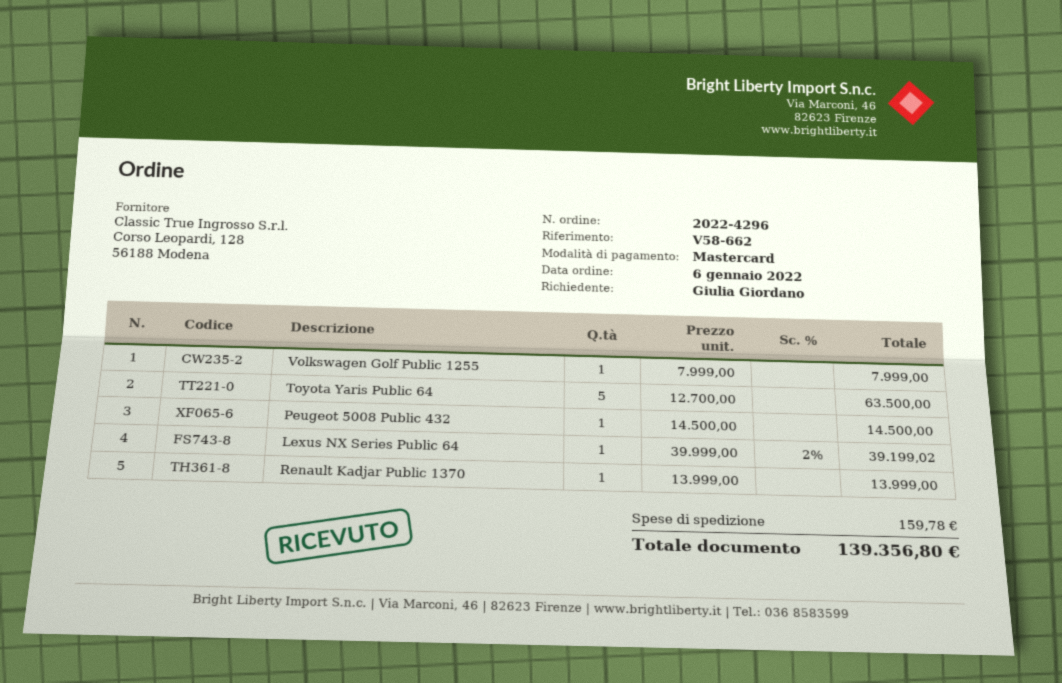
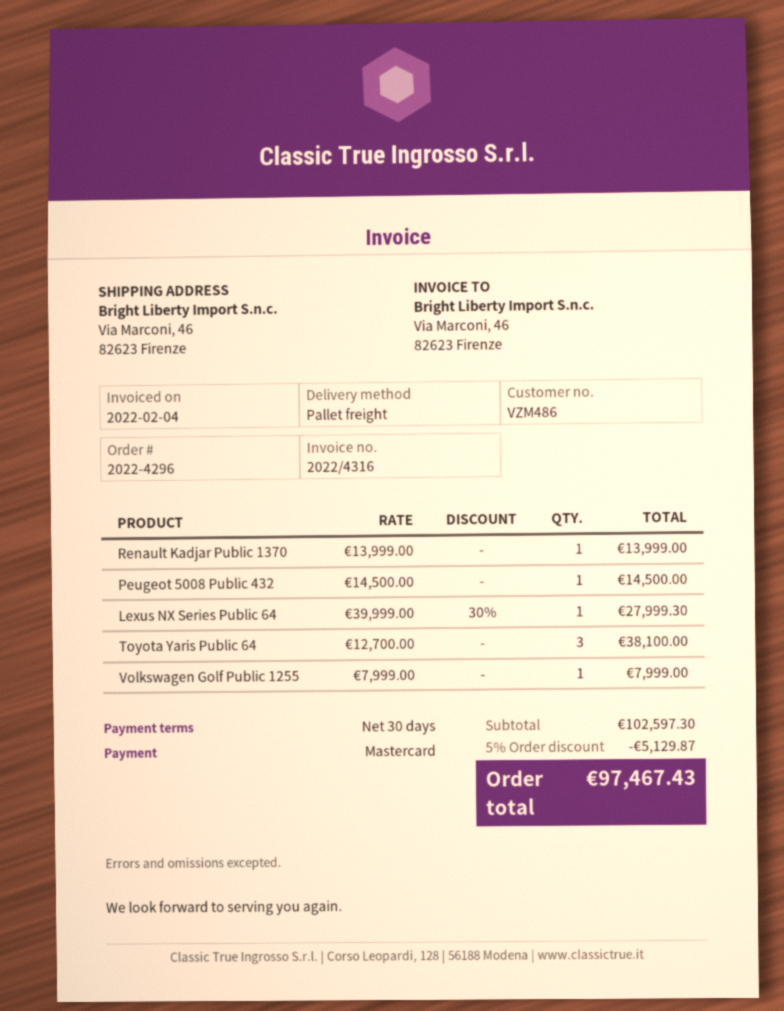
Toyota Yaris Public 64: 5 x 12700.00 = 63500.00 -> 3 x 12700.00 = 38100.00
Lexus NX Series Public 64: 1 x 39999.00 - 2% = 39199.02 -> 1 x 39999.00 - 30% = 27999.30
discount: none -> 5% = 5129.87
shipping: 159.78 -> none
total: 139356.80 -> 97467.43

